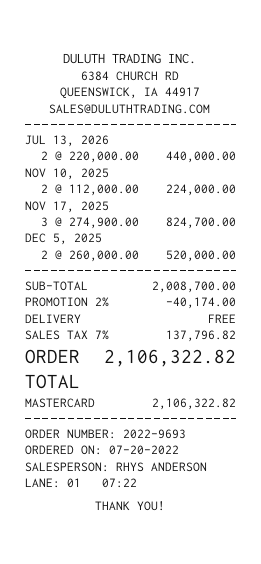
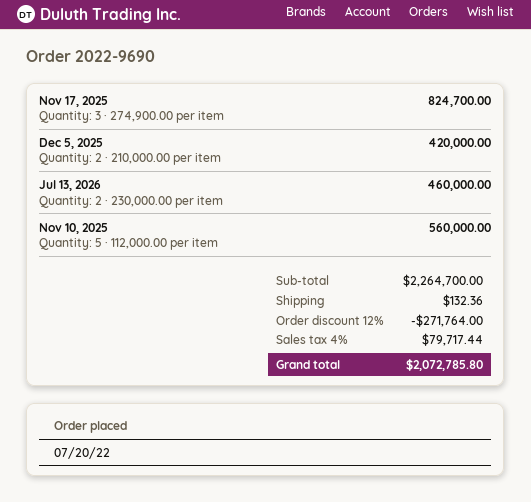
order number: 2022-9693 -> 2022-9690
JUL 13, 2026: 2 x 220000.00 = 440000.00 -> 2 x 230000.00 = 460000.00
NOV 10, 2025: 2 x 112000.00 = 224000.00 -> 5 x 112000.00 = 560000.00
DEC 5, 2025: 2 x 260000.00 = 520000.00 -> 2 x 210000.00 = 420000.00
subtotal: 2008700.00 -> 2264700.00
discount: 2% = 40174.00 -> 12% = 271764.00
shipping: 0.00 -> 132.36
tax: 7% = 137796.82 -> 4% = 79717.44
total: 2106322.82 -> 2072785.80

